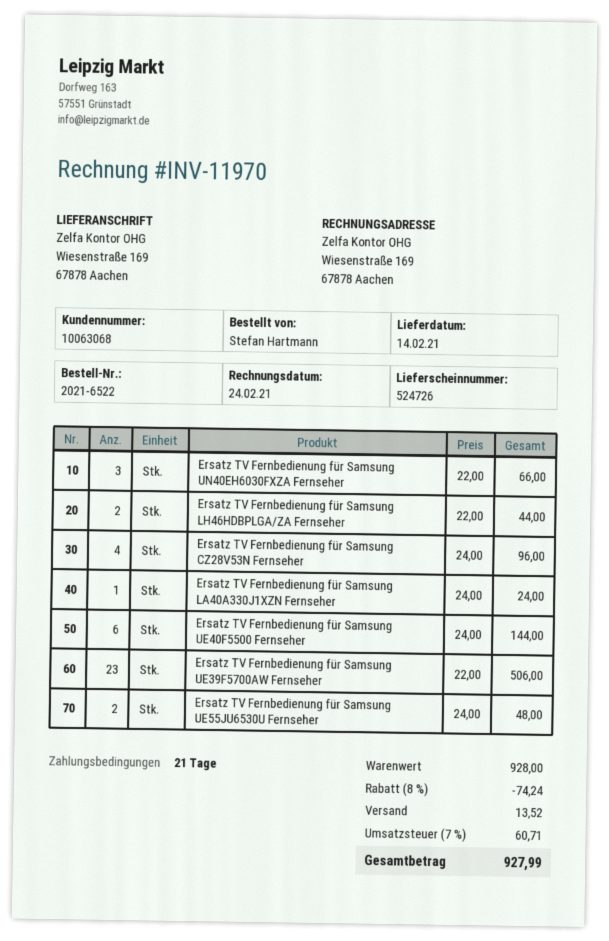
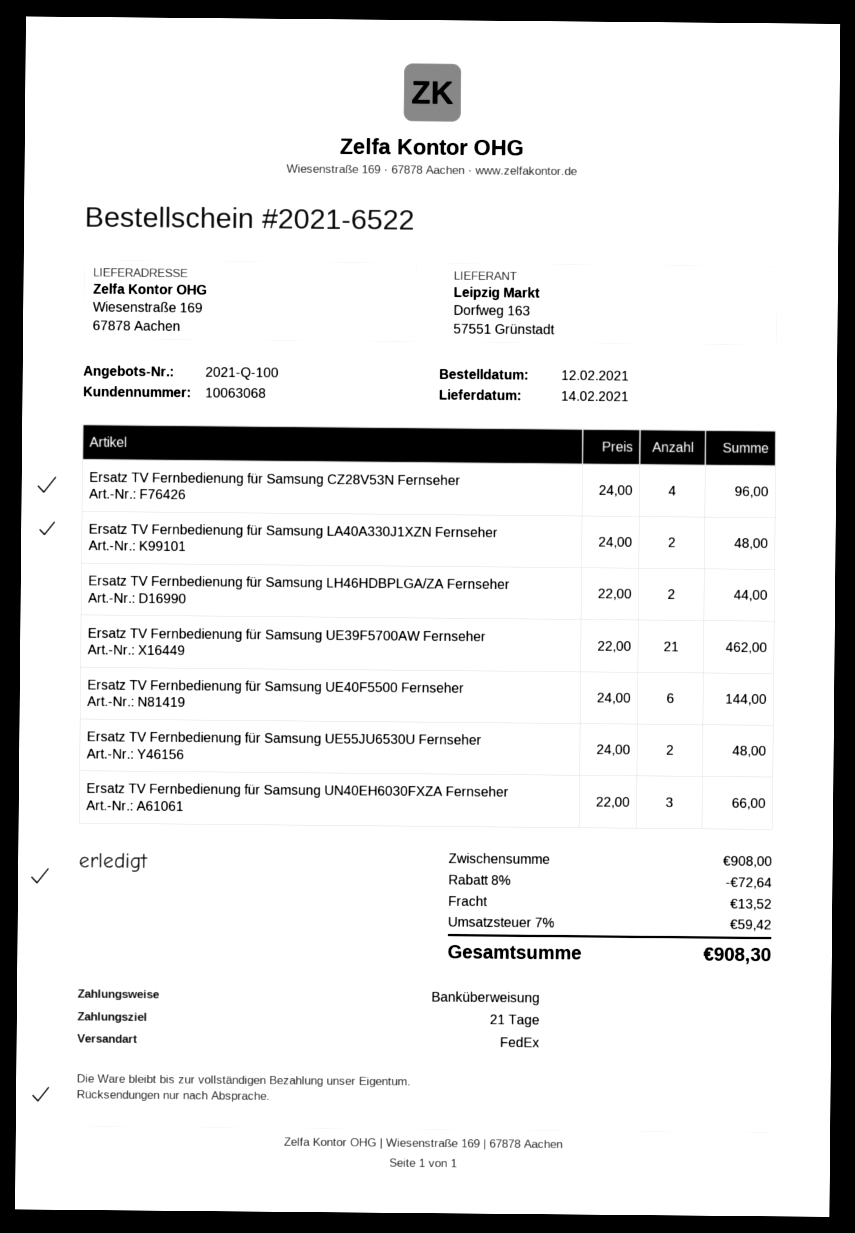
Ersatz TV Fernbedienung für Samsung LA40A330J1XZN Fernseher: 1 x 24.00 = 24.00 -> 2 x 24.00 = 48.00
Ersatz TV Fernbedienung für Samsung UE39F5700AW Fernseher: 23 x 22.00 = 506.00 -> 21 x 22.00 = 462.00
subtotal: 928.00 -> 908.00
discount: 8% = 74.24 -> 8% = 72.64
tax: 7% = 60.71 -> 7% = 59.42
total: 927.99 -> 908.30

